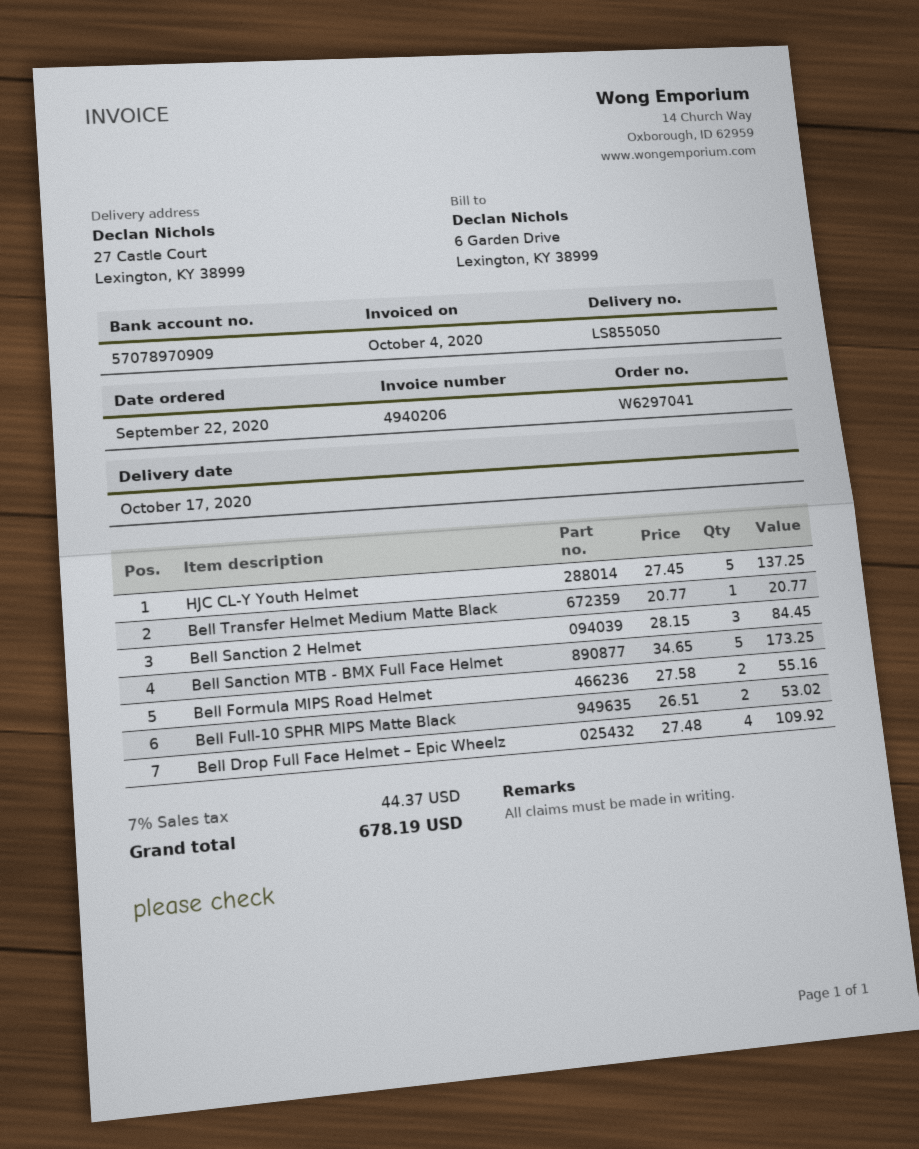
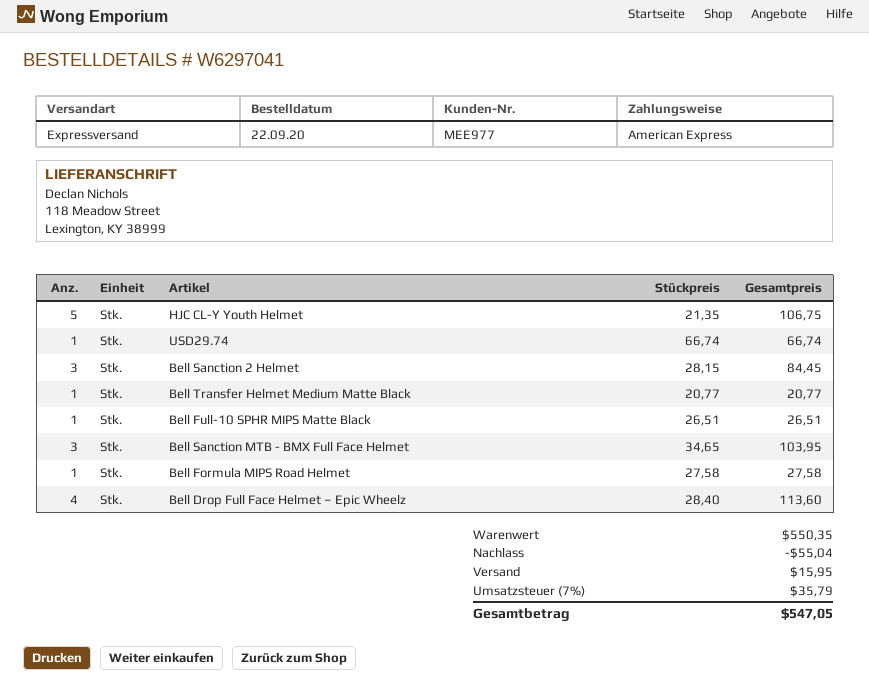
ship to: 27 Castle Court, Lexington, KY 38999 -> 118 Meadow Street, Lexington, KY 38999
HJC CL-Y Youth Helmet: 5 x 27.45 = 137.25 -> 5 x 21.35 = 106.75
Bell Sanction MTB - BMX Full Face Helmet: 5 x 34.65 = 173.25 -> 3 x 34.65 = 103.95
Bell Formula MIPS Road Helmet: 2 x 27.58 = 55.16 -> 1 x 27.58 = 27.58
Bell Full-10 SPHR MIPS Matte Black: 2 x 26.51 = 53.02 -> 1 x 26.51 = 26.51
Bell Drop Full Face Helmet – Epic Wheelz: 4 x 27.48 = 109.92 -> 4 x 28.40 = 113.60
USD29.74: none -> 1 x 66.74 = 66.74
discount: none -> 55.04
shipping: none -> 15.95
tax: 7% = 44.37 -> 7% = 35.79
total: 678.19 -> 547.05

